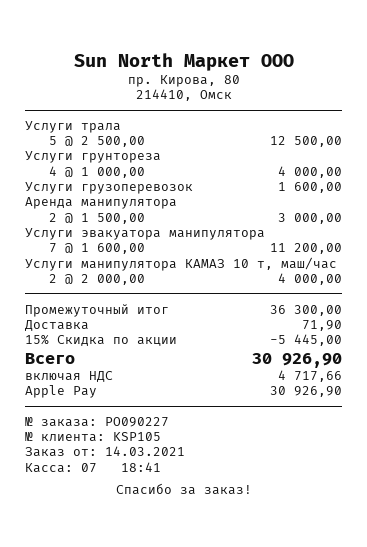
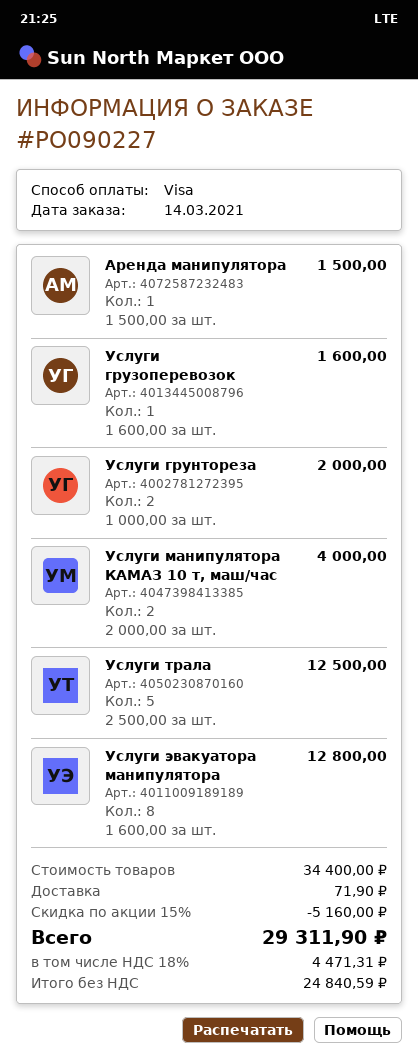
payment method: Apple Pay -> Visa
Услуги грунтореза: 4 x 1000.00 = 4000.00 -> 2 x 1000.00 = 2000.00
Аренда манипулятора: 2 x 1500.00 = 3000.00 -> 1 x 1500.00 = 1500.00
Услуги эвакуатора манипулятора: 7 x 1600.00 = 11200.00 -> 8 x 1600.00 = 12800.00
subtotal: 36300.00 -> 34400.00
discount: 15% = 5445.00 -> 15% = 5160.00
tax: 4717.66 -> 4471.31
total: 30926.90 -> 29311.90

